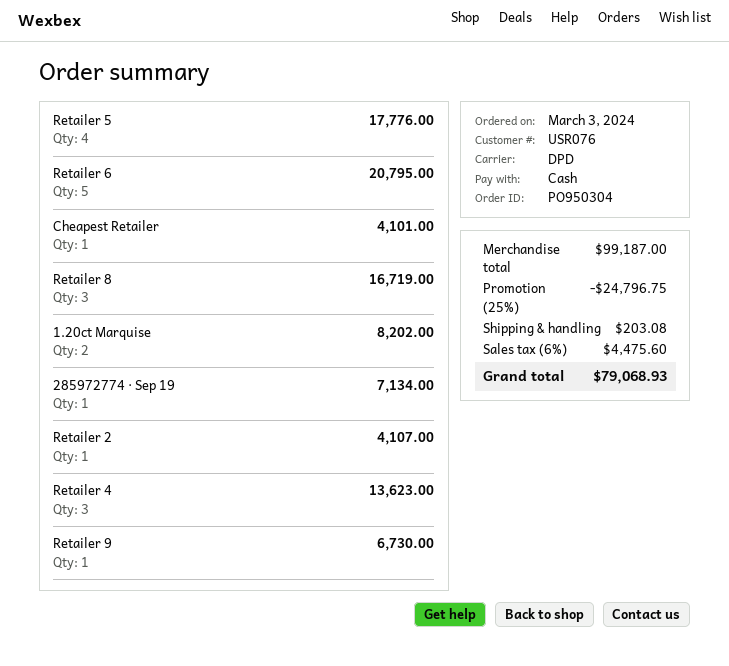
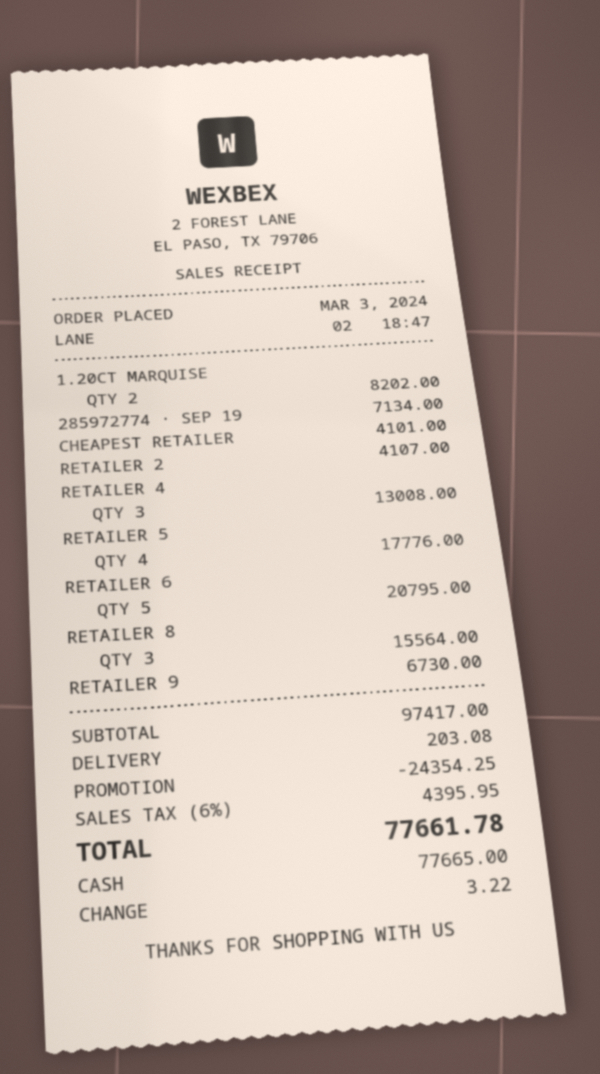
Retailer 8: 3 for 16719.00 -> 3 for 15564.00
Retailer 4: 3 for 13623.00 -> 3 for 13008.00
subtotal: 99187.00 -> 97417.00
discount: 24796.75 -> 24354.25
tax: 6% = 4475.60 -> 6% = 4395.95
total: 79068.93 -> 77661.78

